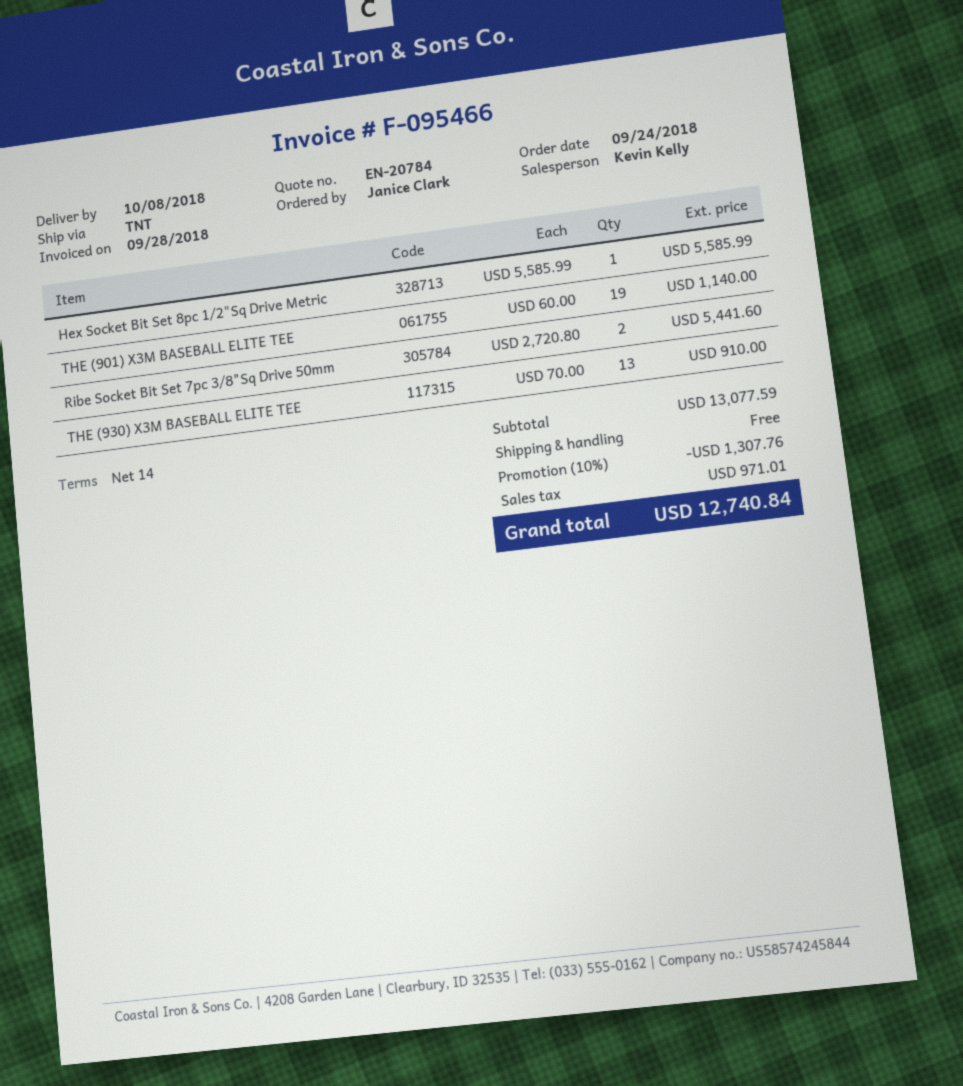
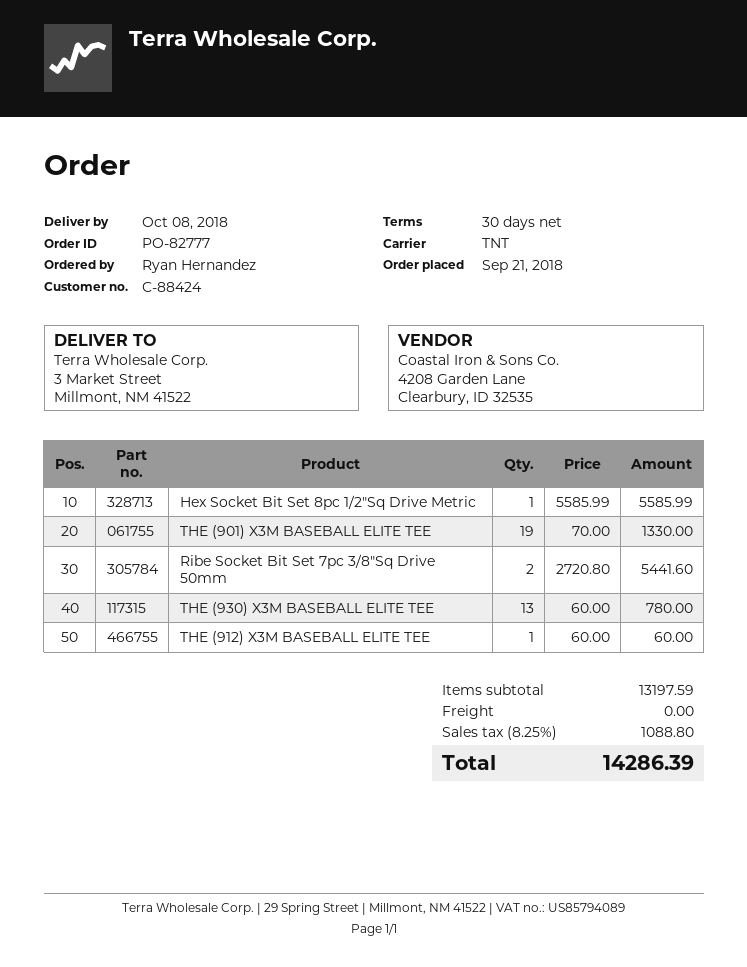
order date: 2018-09-24 -> 2018-09-21
payment terms: 14 days -> 30 days
ordered by: Janice Clark -> Ryan Hernandez
THE (901) X3M BASEBALL ELITE TEE: 19 x 60.00 = 1140.00 -> 19 x 70.00 = 1330.00
THE (930) X3M BASEBALL ELITE TEE: 13 x 70.00 = 910.00 -> 13 x 60.00 = 780.00
THE (912) X3M BASEBALL ELITE TEE: none -> 1 x 60.00 = 60.00
subtotal: 13077.59 -> 13197.59
discount: 10% = 1307.76 -> none
tax: 971.01 -> 1088.80
total: 12740.84 -> 14286.39

